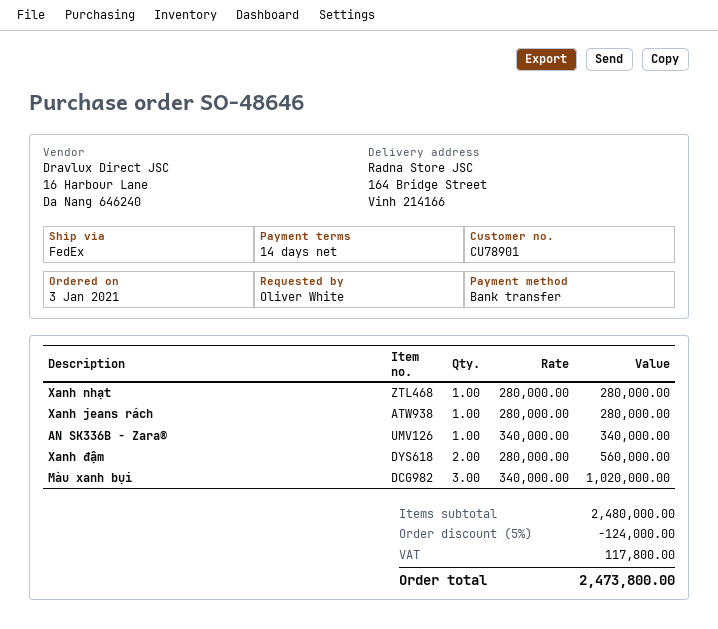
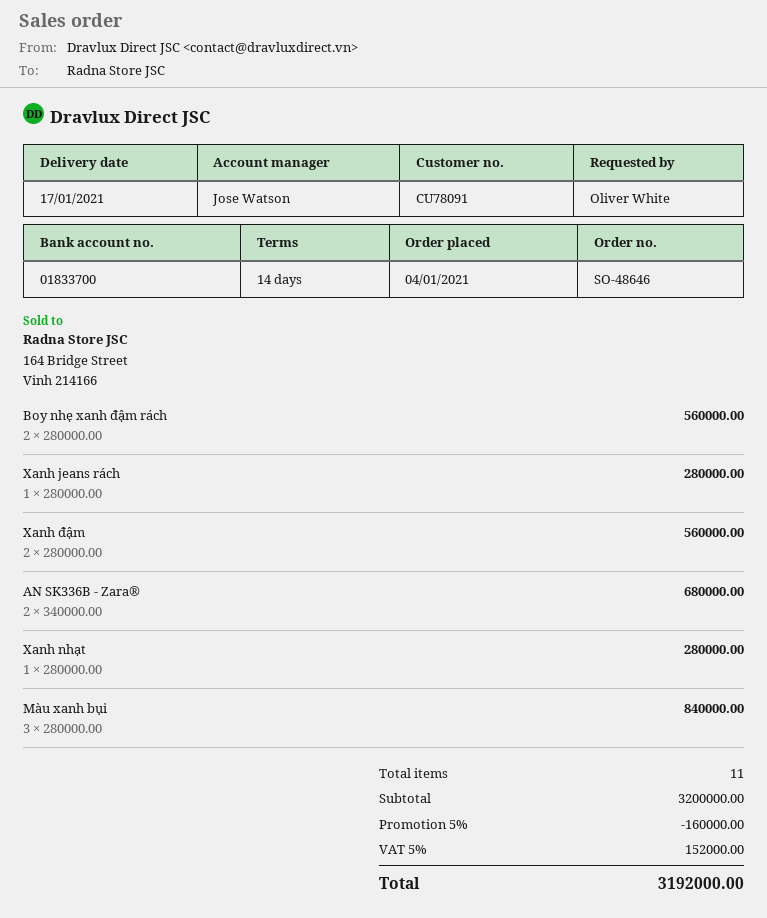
order date: 2021-01-03 -> 2021-01-04
customer number: CU78901 -> CU78091
AN SK336B - Zara®: 1 x 340000.00 = 340000.00 -> 2 x 340000.00 = 680000.00
Màu xanh bụi: 3 x 340000.00 = 1020000.00 -> 3 x 280000.00 = 840000.00
Boy nhẹ xanh đậm rách: none -> 2 x 280000.00 = 560000.00
subtotal: 2480000.00 -> 3200000.00
discount: 5% = 124000.00 -> 5% = 160000.00
tax: 117800.00 -> 152000.00
total: 2473800.00 -> 3192000.00

